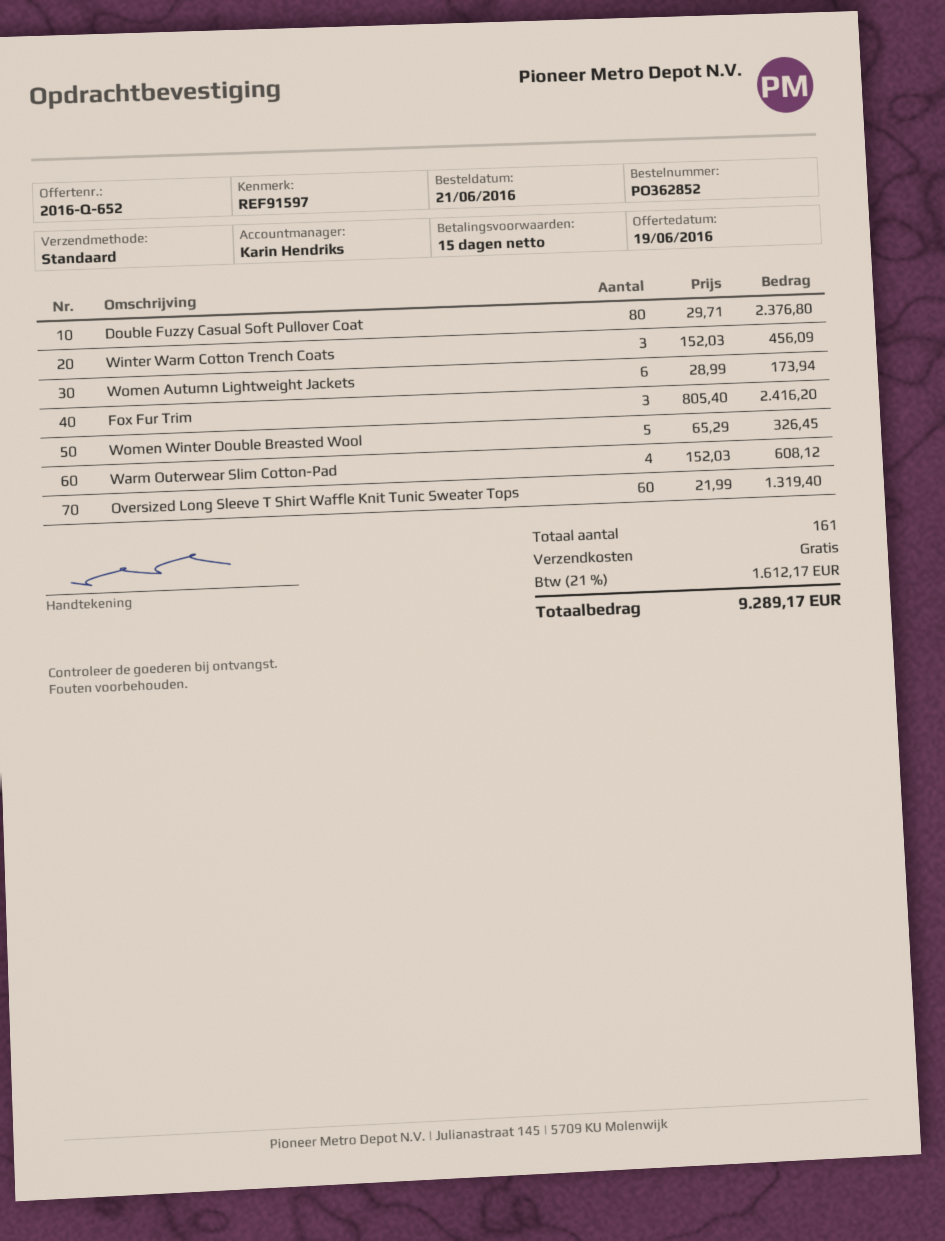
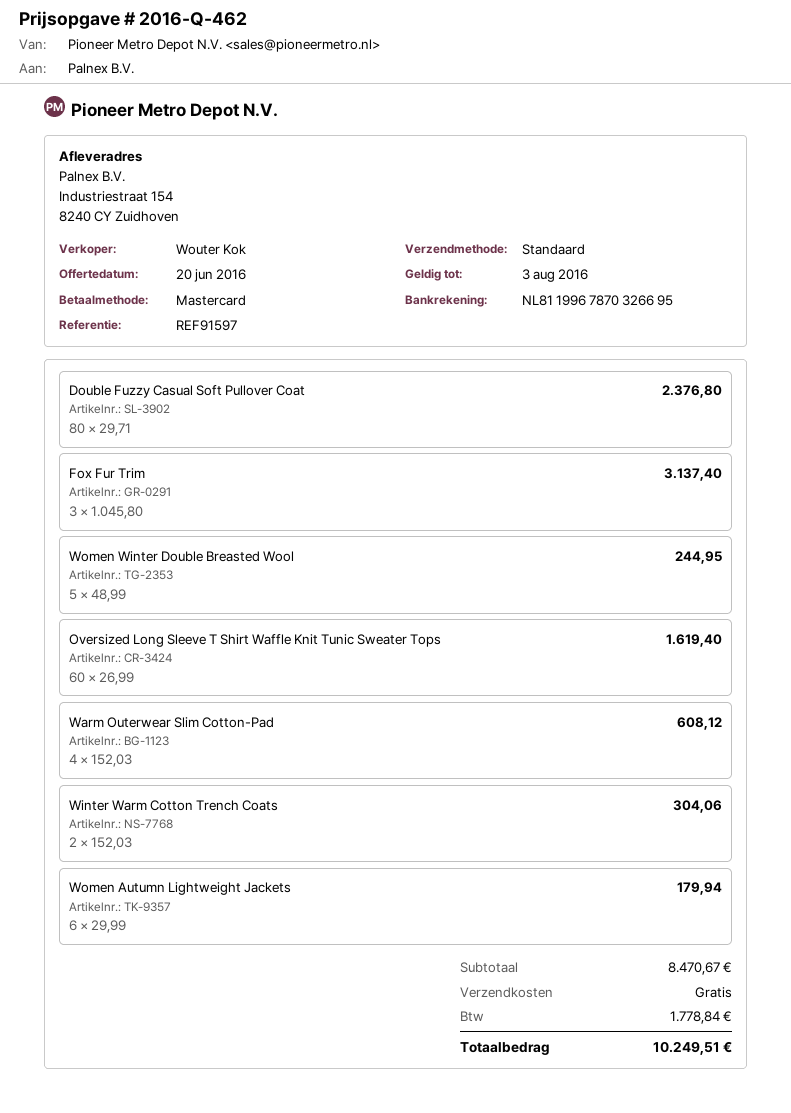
quote number: 2016-Q-652 -> 2016-Q-462
quote date: 2016-06-19 -> 2016-06-20
sales rep: Karin Hendriks -> Wouter Kok
Winter Warm Cotton Trench Coats: 3 x 152.03 = 456.09 -> 2 x 152.03 = 304.06
Women Autumn Lightweight Jackets: 6 x 28.99 = 173.94 -> 6 x 29.99 = 179.94
Fox Fur Trim: 3 x 805.40 = 2416.20 -> 3 x 1045.80 = 3137.40
Women Winter Double Breasted Wool: 5 x 65.29 = 326.45 -> 5 x 48.99 = 244.95
Oversized Long Sleeve T Shirt Waffle Knit Tunic Sweater Tops: 60 x 21.99 = 1319.40 -> 60 x 26.99 = 1619.40
tax: 1612.17 -> 1778.84
total: 9289.17 -> 10249.51

